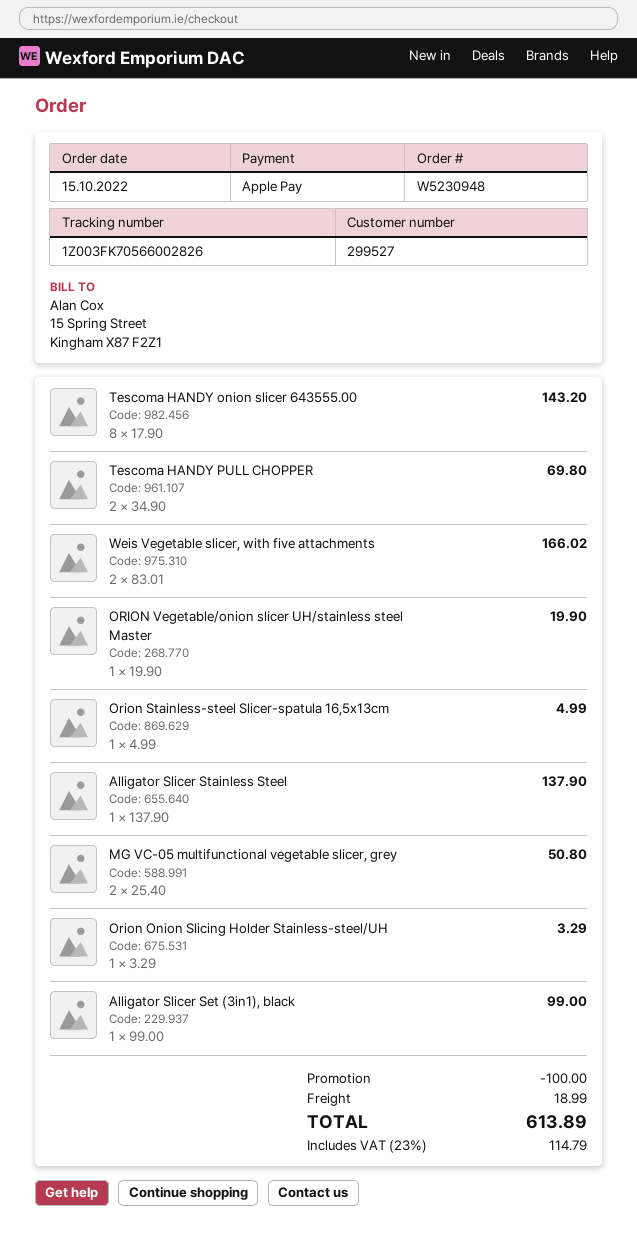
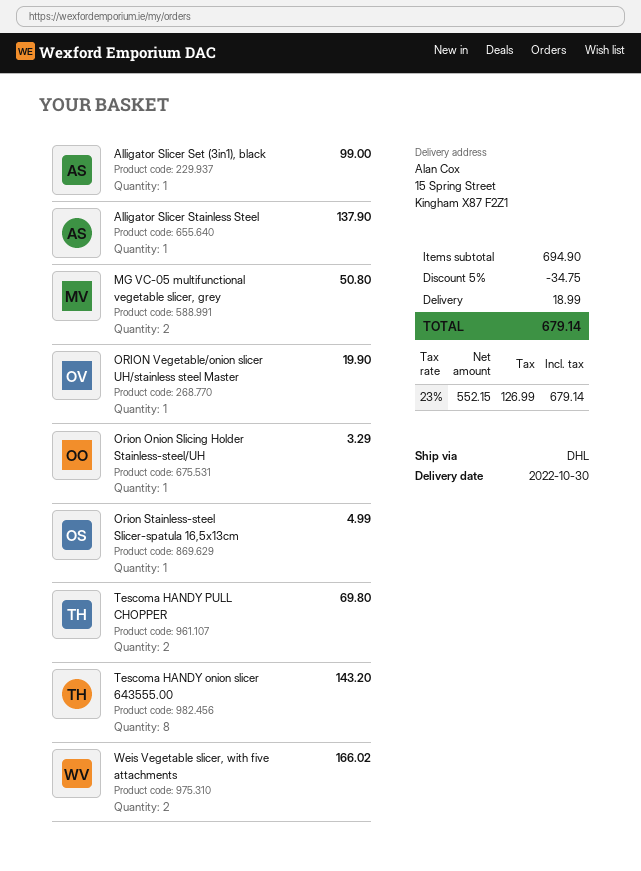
discount: 100.00 -> 34.75
tax: 23% = 114.79 -> 23% = 126.99
total: 613.89 -> 679.14

